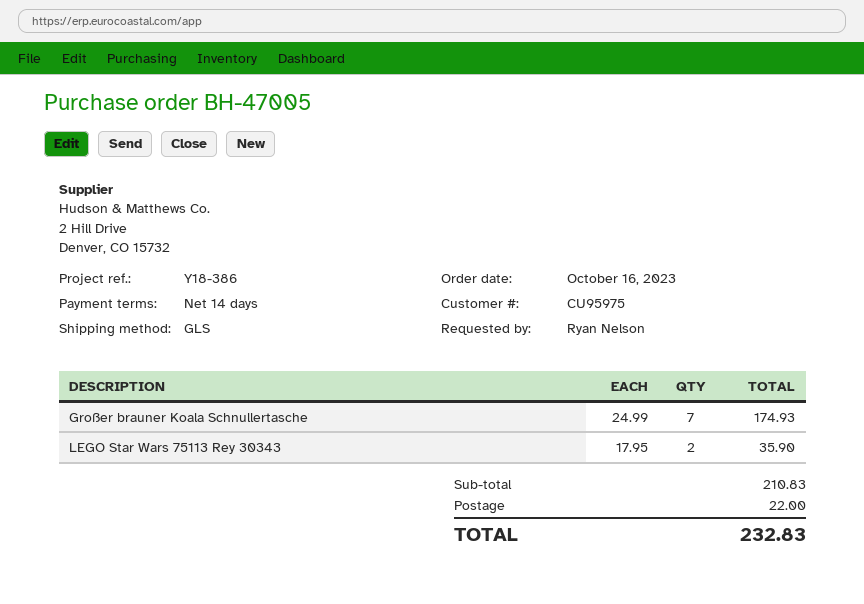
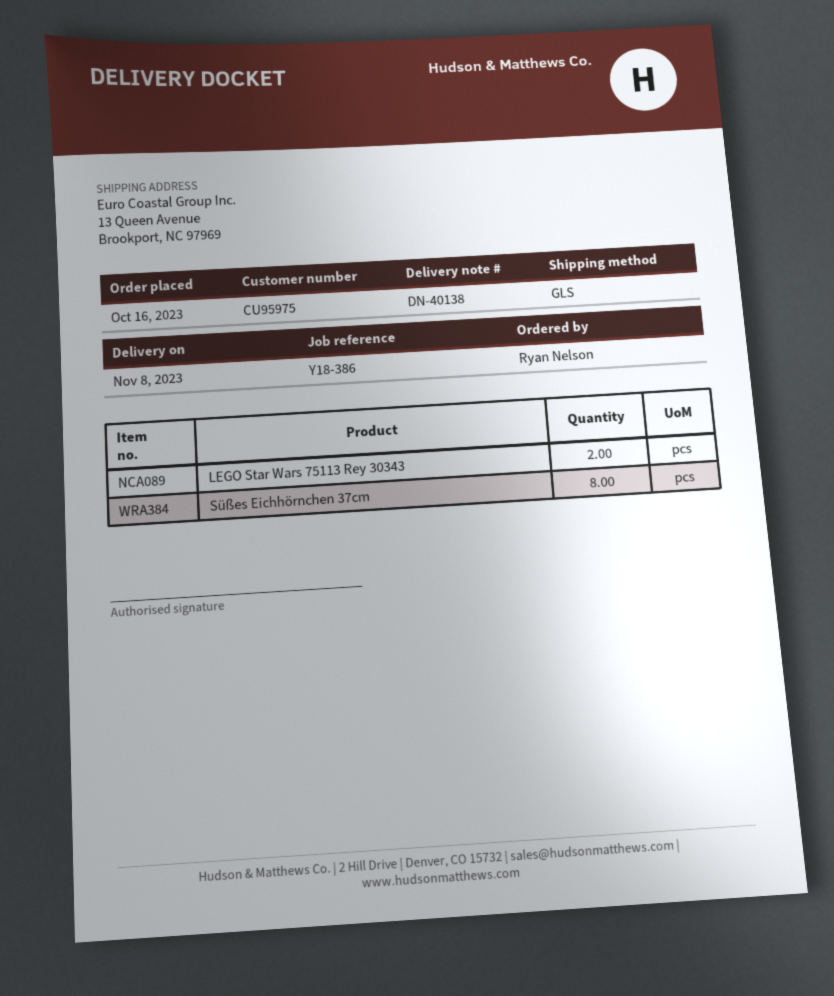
Großer brauner Koala Schnullertasche: 7 -> none
Süßes Eichhörnchen 37cm: none -> 8

